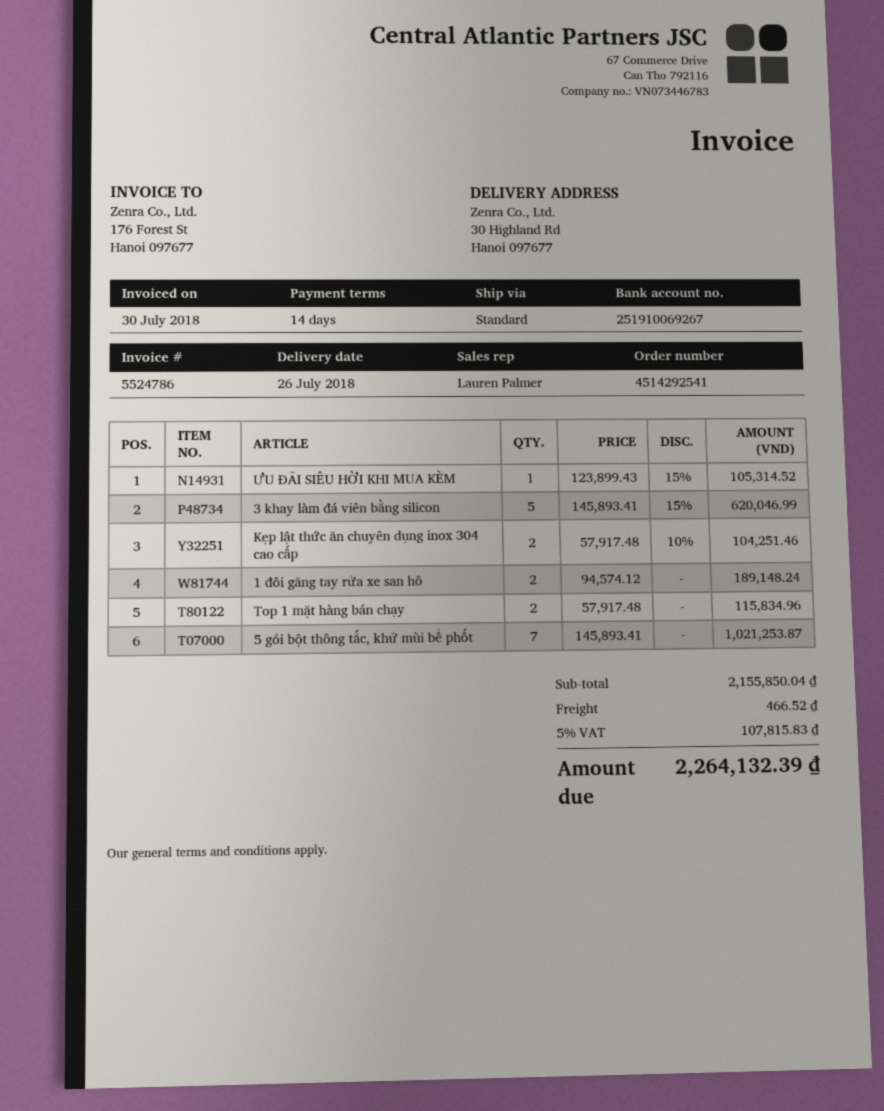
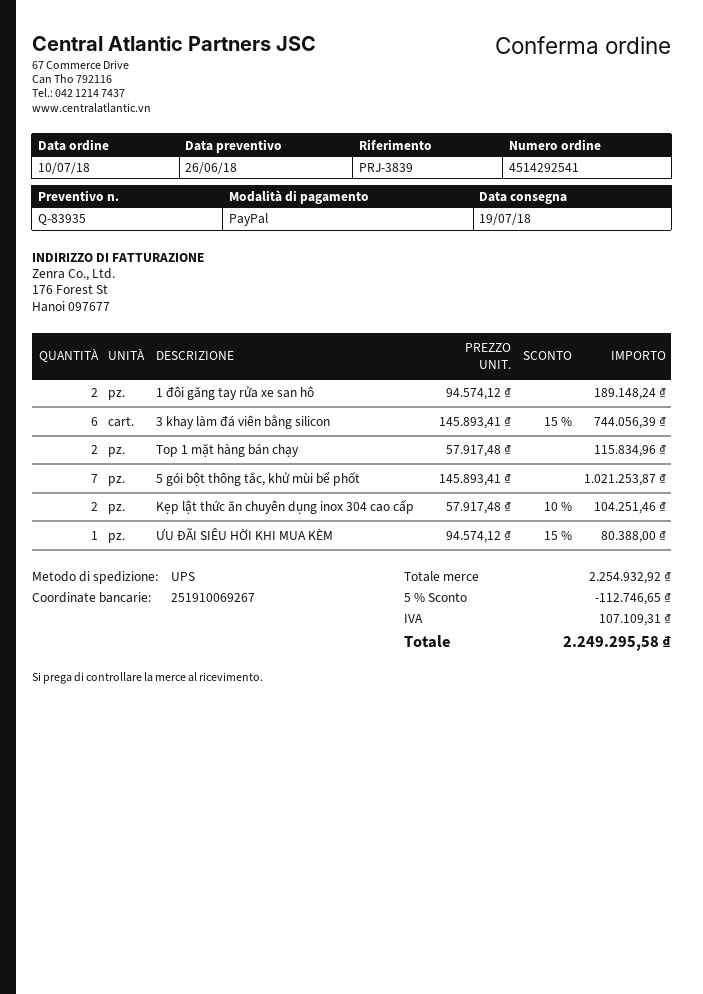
delivery date: 2018-07-26 -> 2018-07-19
shipping method: standard -> UPS
ƯU ĐÃI SIÊU HỜI KHI MUA KÈM: 1 x 123899.43 - 15% = 105314.52 -> 1 x 94574.12 - 15% = 80388.00
3 khay làm đá viên bằng silicon: 5 x 145893.41 - 15% = 620046.99 -> 6 x 145893.41 - 15% = 744056.39
subtotal: 2155850.04 -> 2254932.92
discount: none -> 5% = 112746.65
shipping: 466.52 -> none
tax: 107815.83 -> 107109.31
total: 2264132.39 -> 2249295.58

